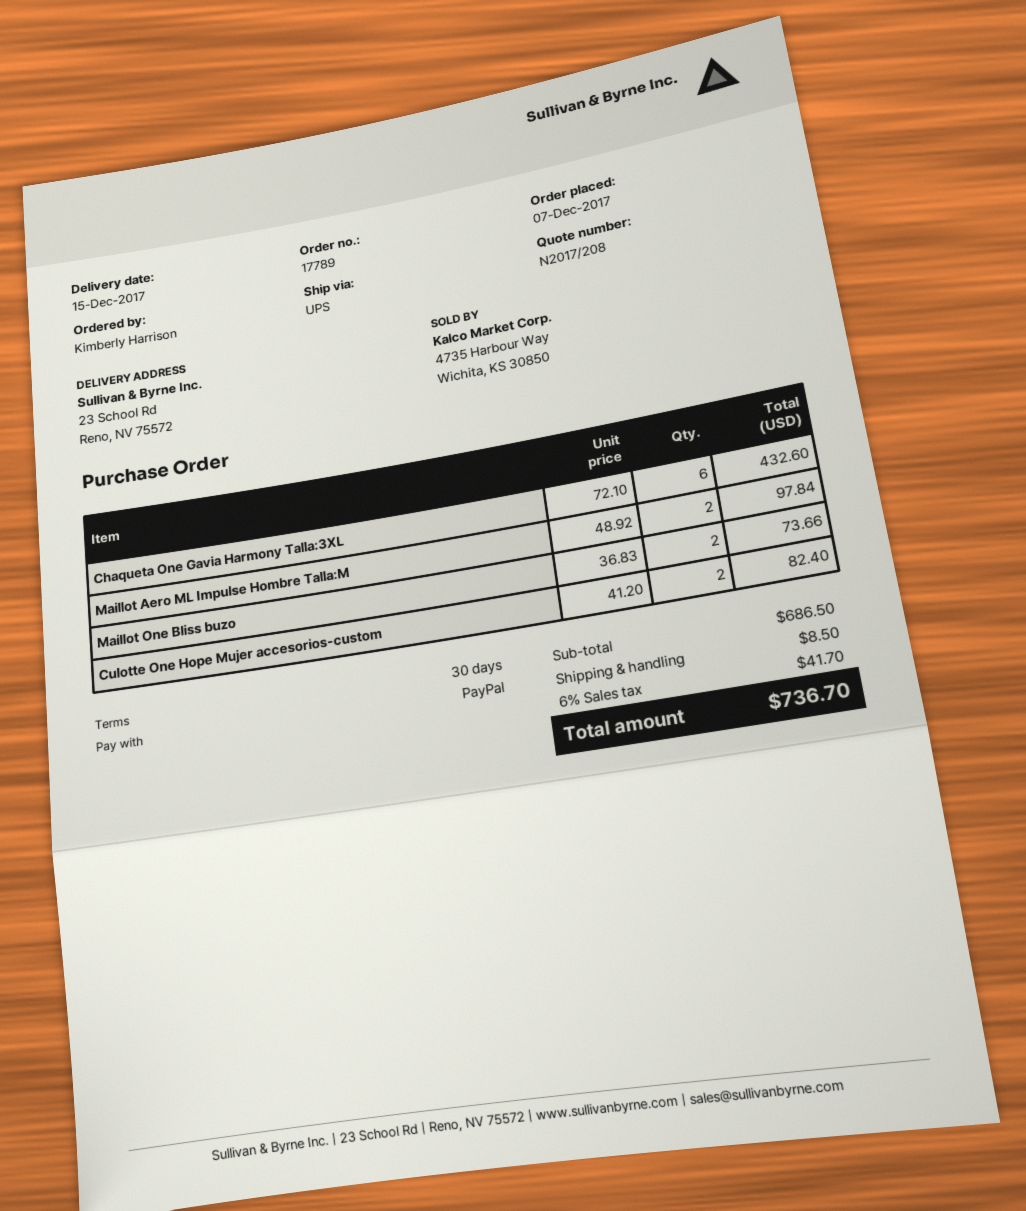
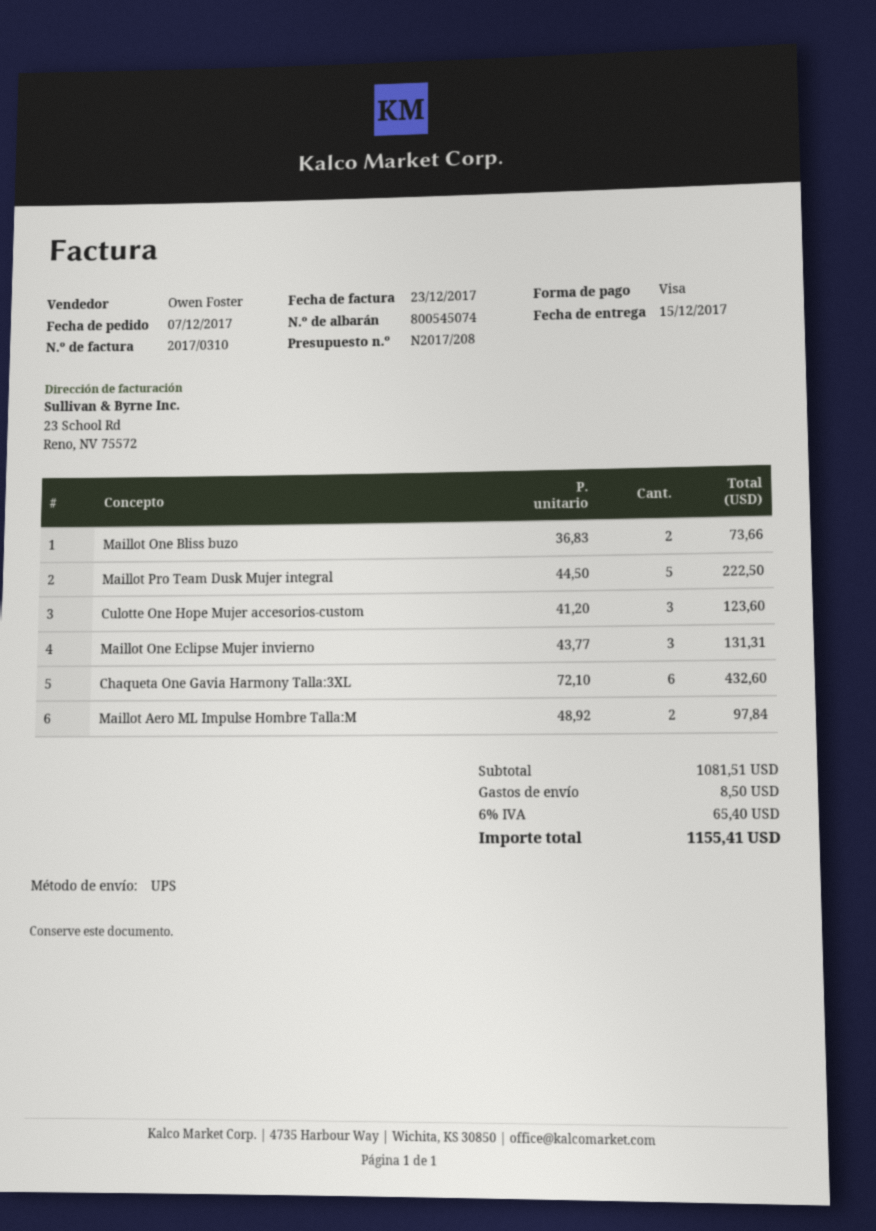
payment method: PayPal -> Visa
Culotte One Hope Mujer accesorios-custom: 2 x 41.20 = 82.40 -> 3 x 41.20 = 123.60
Maillot Pro Team Dusk Mujer integral: none -> 5 x 44.50 = 222.50
Maillot One Eclipse Mujer invierno: none -> 3 x 43.77 = 131.31
subtotal: 686.50 -> 1081.51
tax: 6% = 41.70 -> 6% = 65.40
total: 736.70 -> 1155.41

